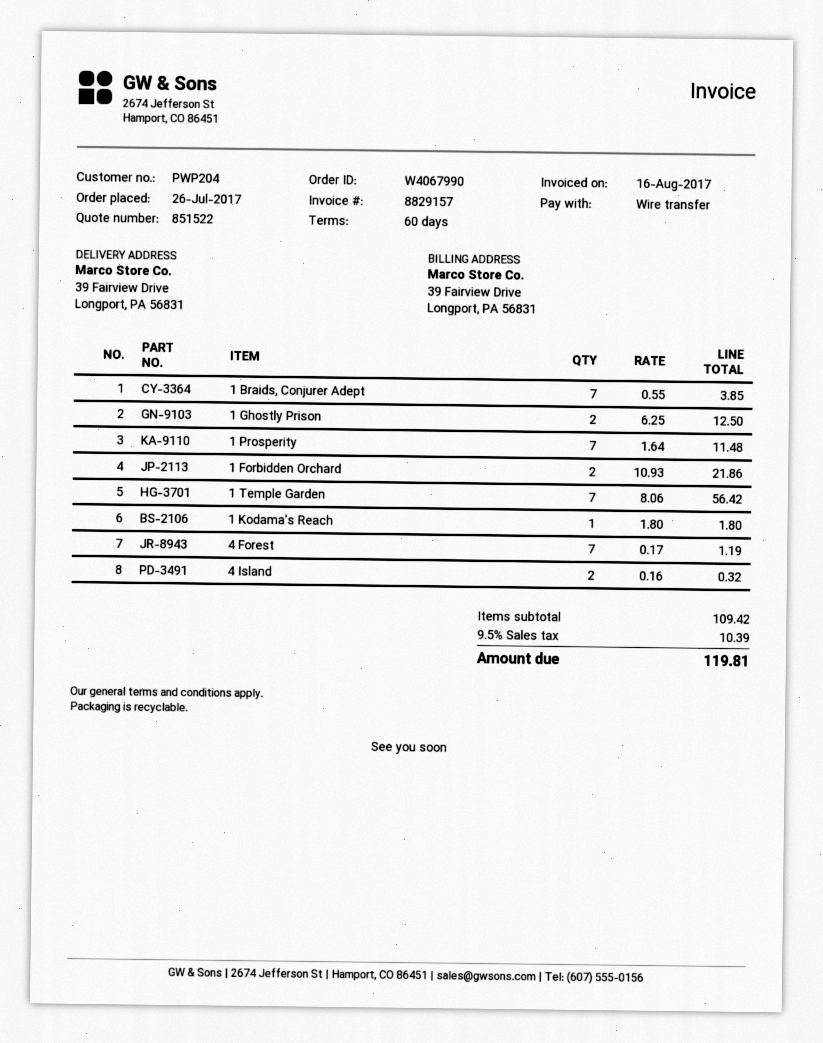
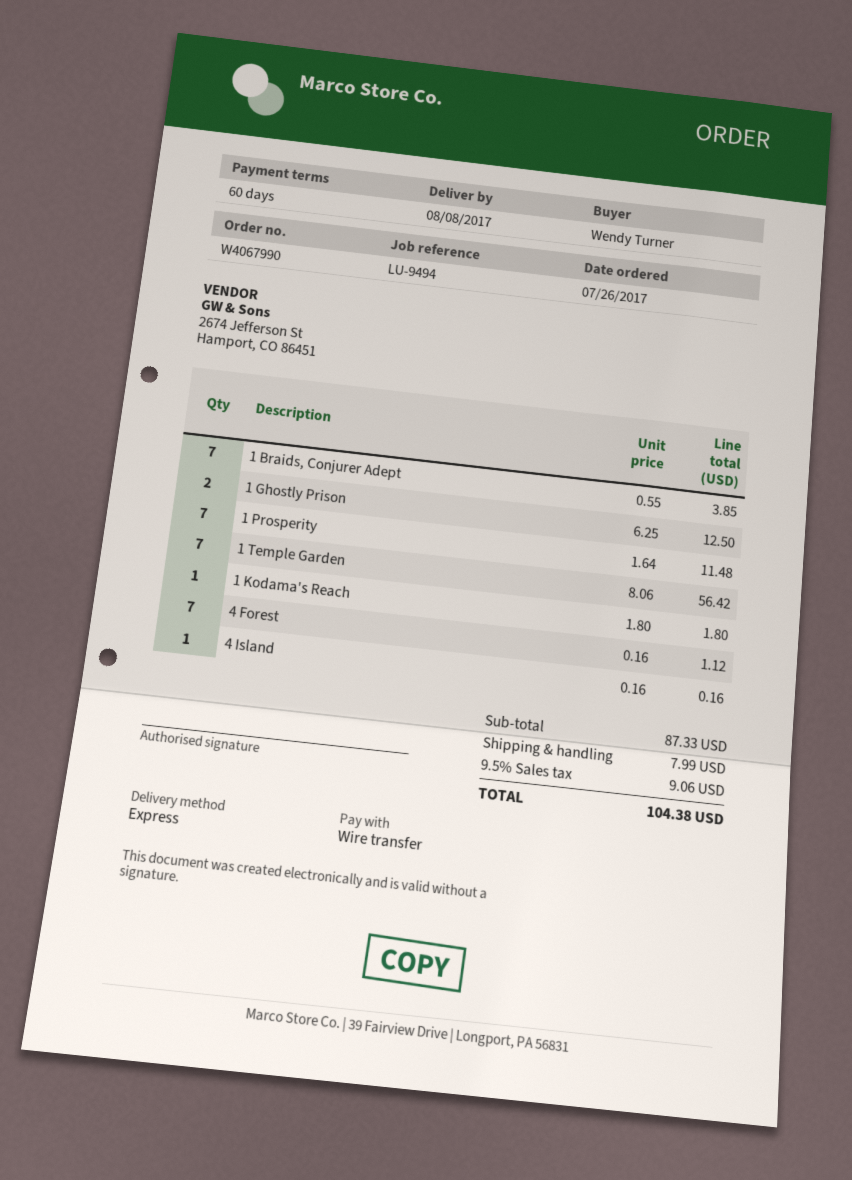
1 Forbidden Orchard: 2 x 10.93 = 21.86 -> none
4 Forest: 7 x 0.17 = 1.19 -> 7 x 0.16 = 1.12
4 Island: 2 x 0.16 = 0.32 -> 1 x 0.16 = 0.16
subtotal: 109.42 -> 87.33
shipping: none -> 7.99
tax: 9.5% = 10.39 -> 9.5% = 9.06
total: 119.81 -> 104.38

